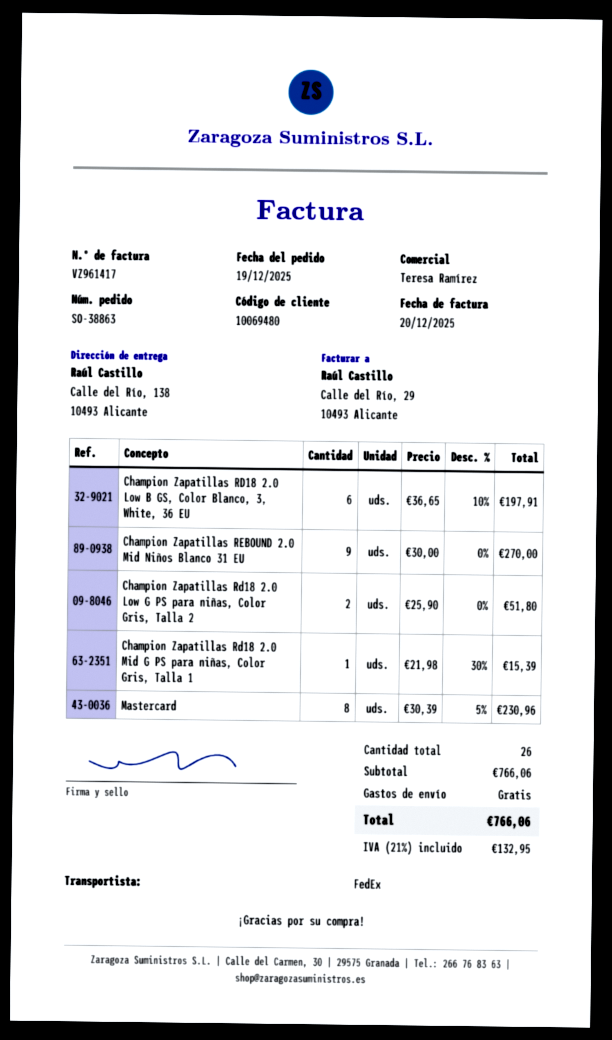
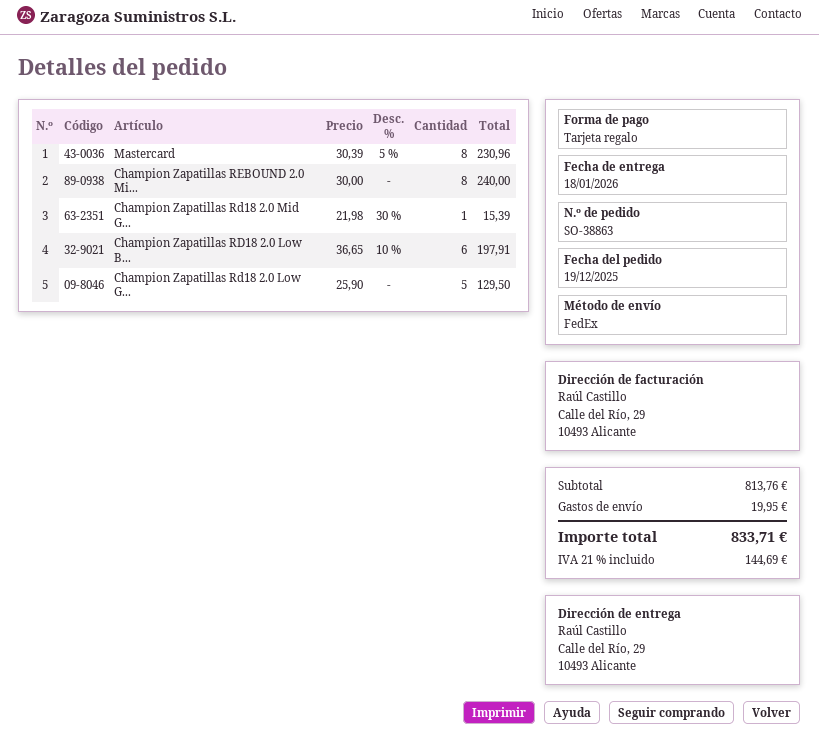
ship to: Calle del Río, 138, 10493 Alicante -> Calle del Río, 29, 10493 Alicante
Champion Zapatillas REBOUND 2.0 Mid Niños Blanco 31 EU: 9 x 30.00 = 270.00 -> 8 x 30.00 = 240.00
Champion Zapatillas Rd18 2.0 Low G PS para niñas, Color Gris, Talla 2: 2 x 25.90 = 51.80 -> 5 x 25.90 = 129.50
subtotal: 766.06 -> 813.76
shipping: 0.00 -> 19.95
tax: 21% = 132.95 -> 21% = 144.69
total: 766.06 -> 833.71

